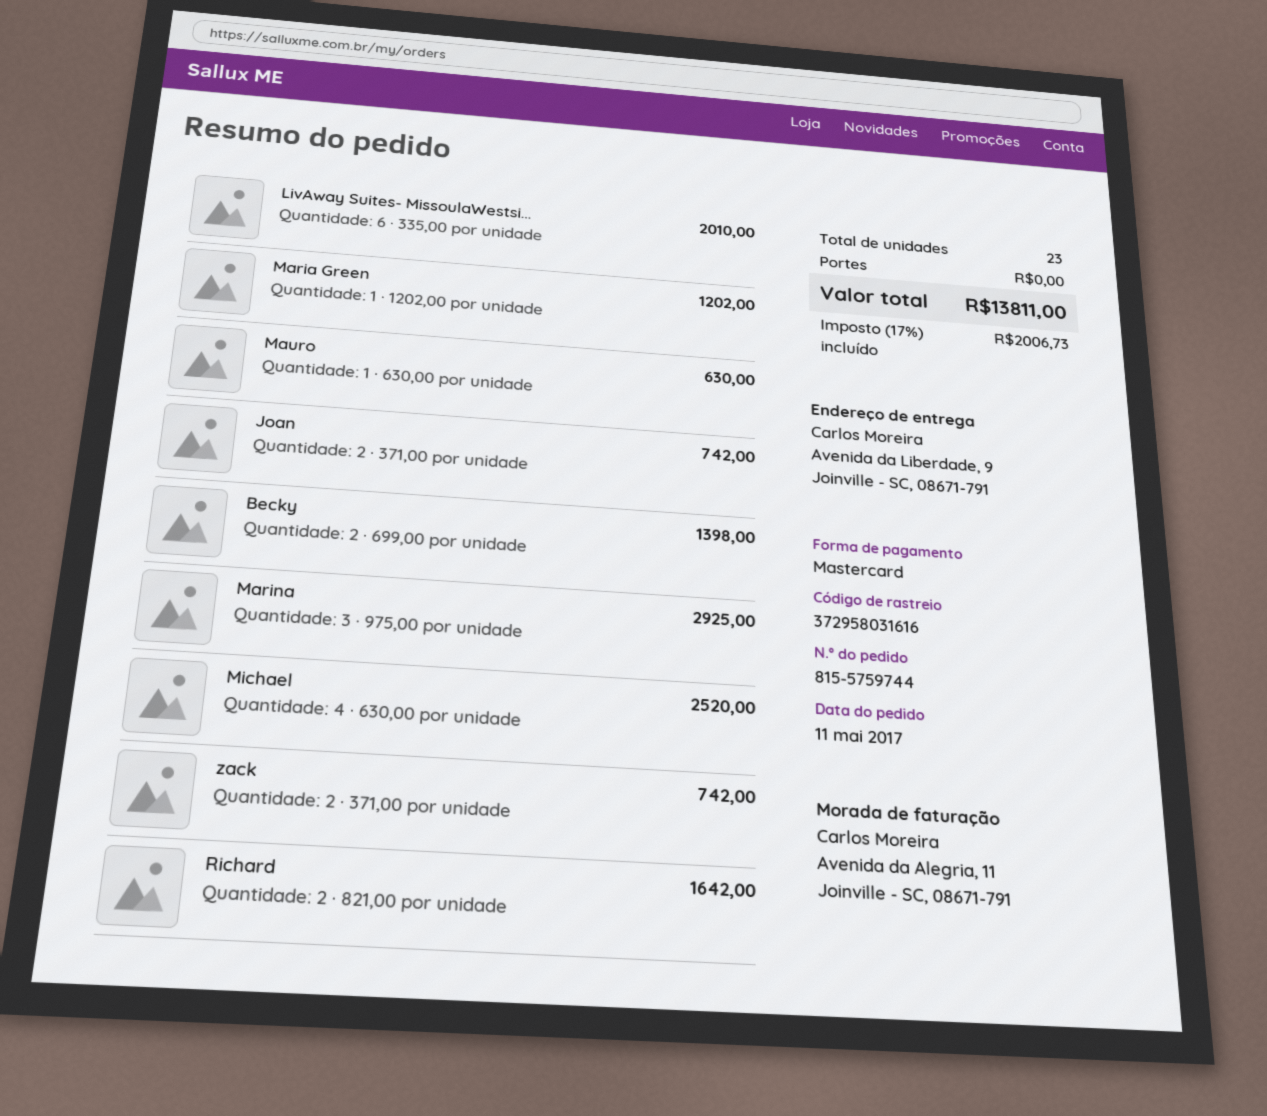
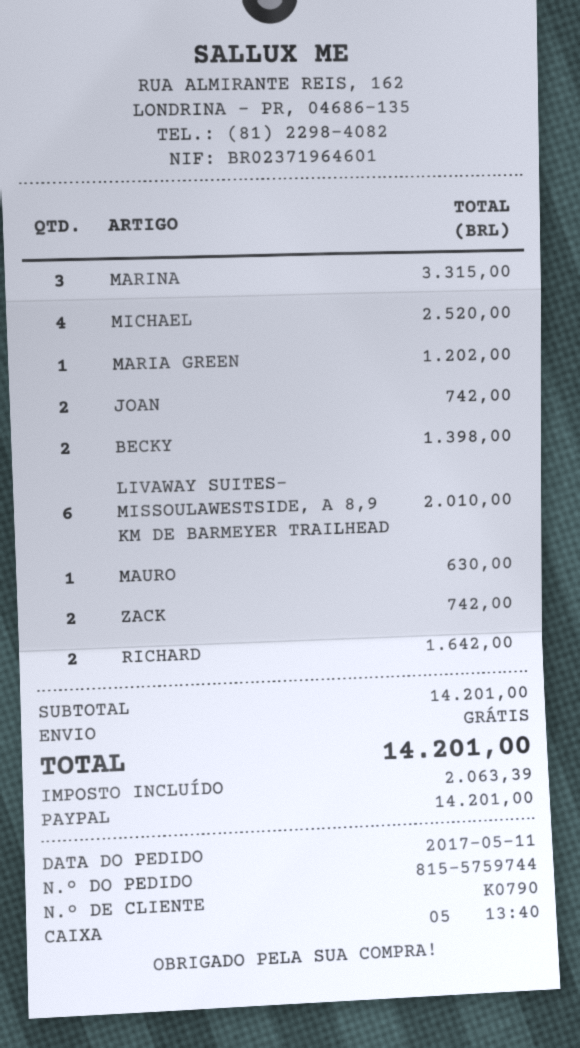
payment method: Mastercard -> PayPal
Marina: 3 for 2925.00 -> 3 for 3315.00
tax: 2006.73 -> 2063.39
total: 13811.00 -> 14201.00

